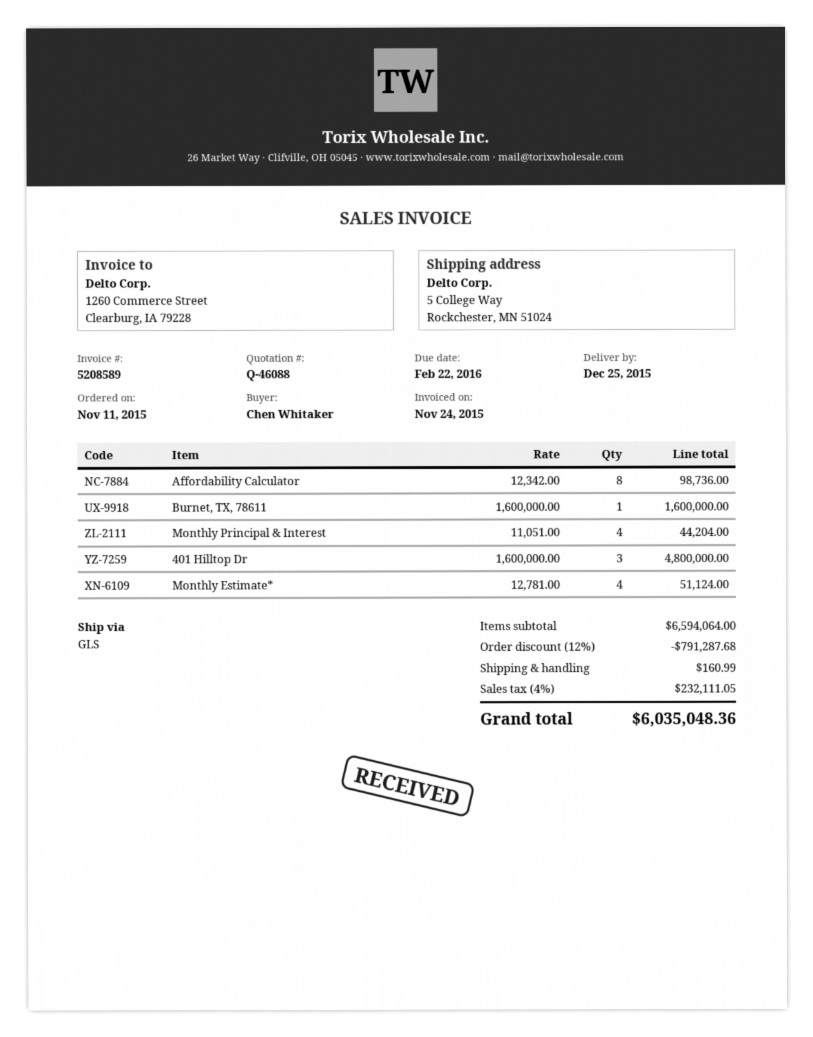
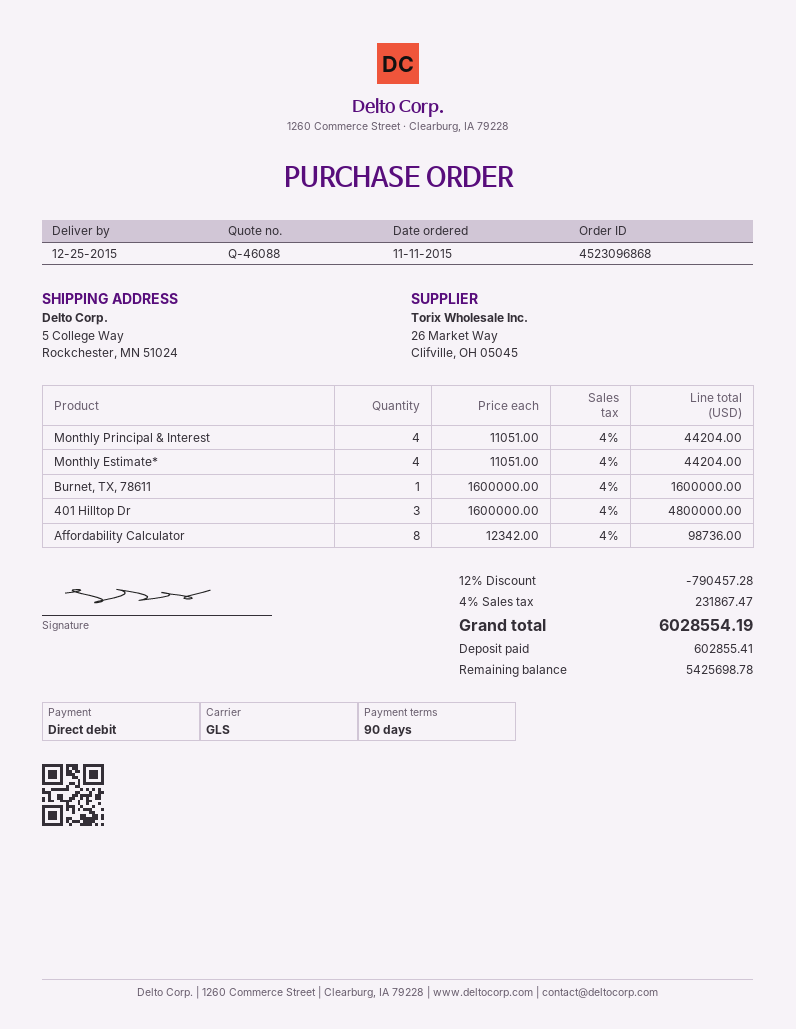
Monthly Estimate*: 4 x 12781.00 = 51124.00 -> 4 x 11051.00 = 44204.00
discount: 12% = 791287.68 -> 12% = 790457.28
shipping: 160.99 -> none
tax: 4% = 232111.05 -> 4% = 231867.47
total: 6035048.36 -> 6028554.19

